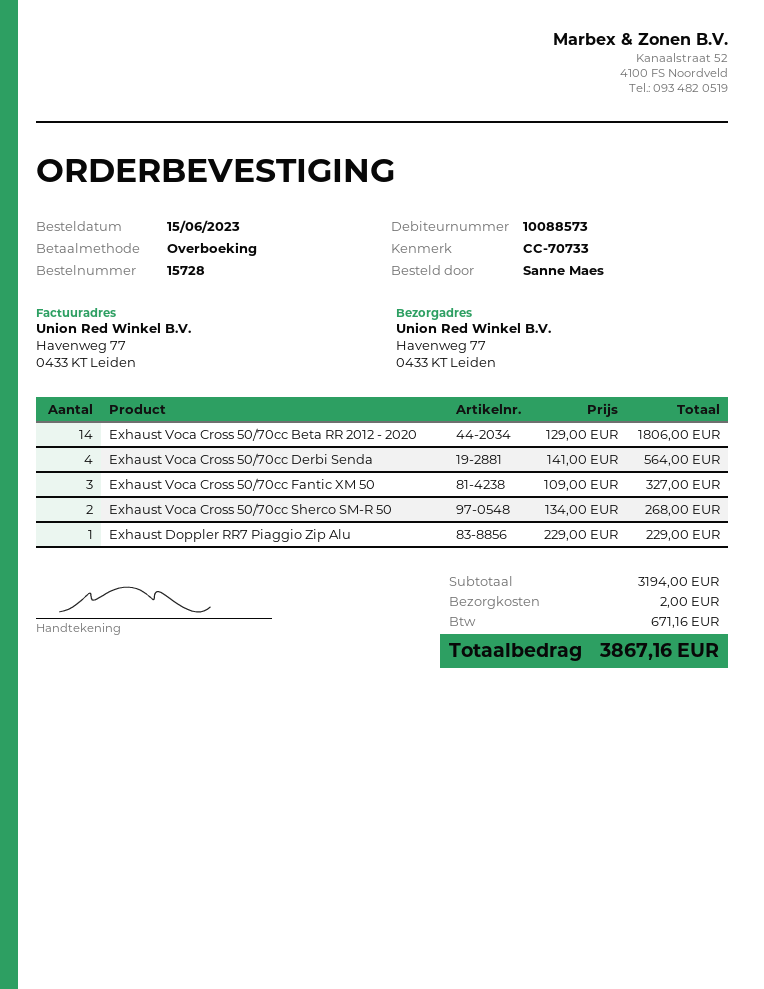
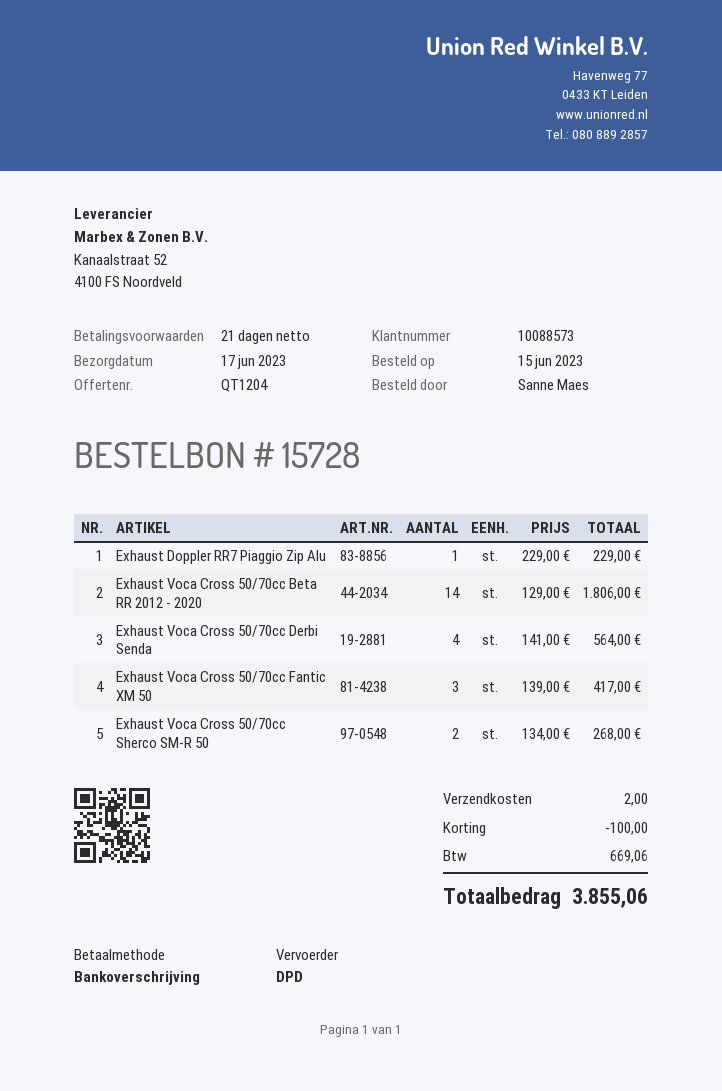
Exhaust Voca Cross 50/70cc Fantic XM 50: 3 x 109.00 = 327.00 -> 3 x 139.00 = 417.00
discount: none -> 100.00
tax: 671.16 -> 669.06
total: 3867.16 -> 3855.06

